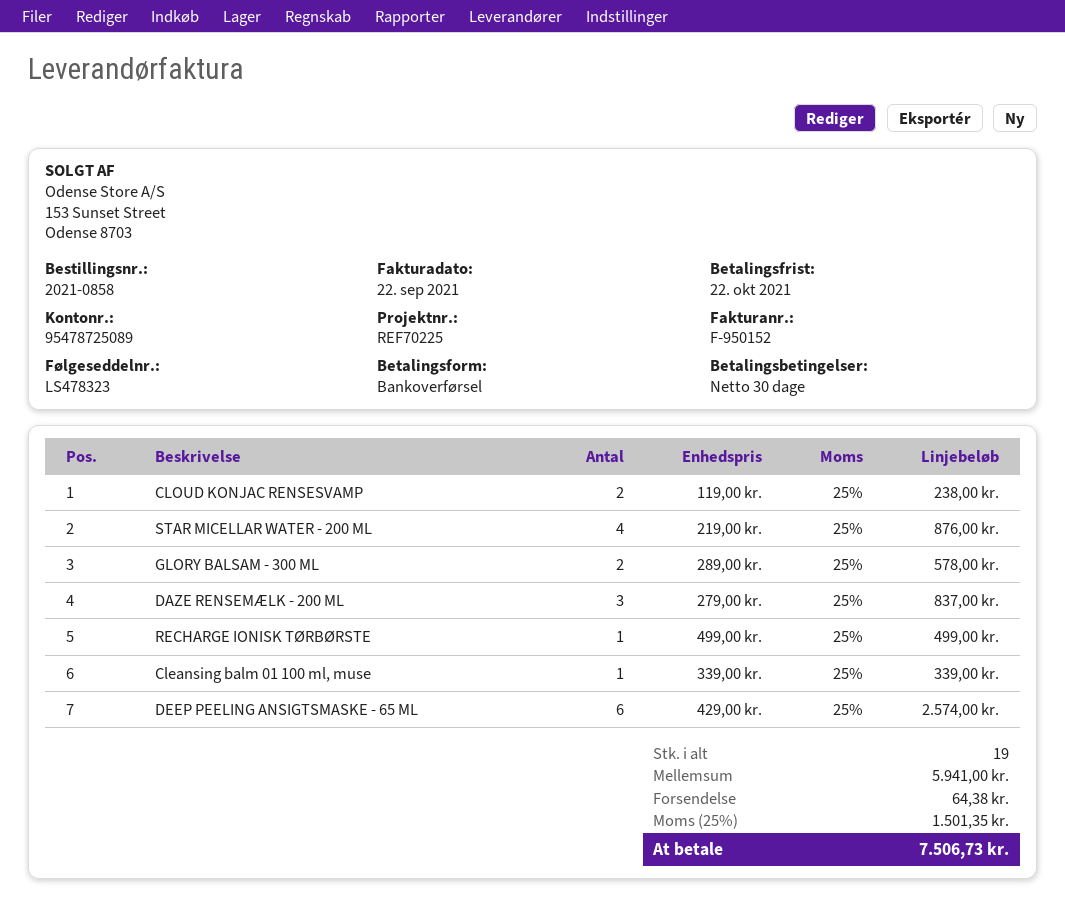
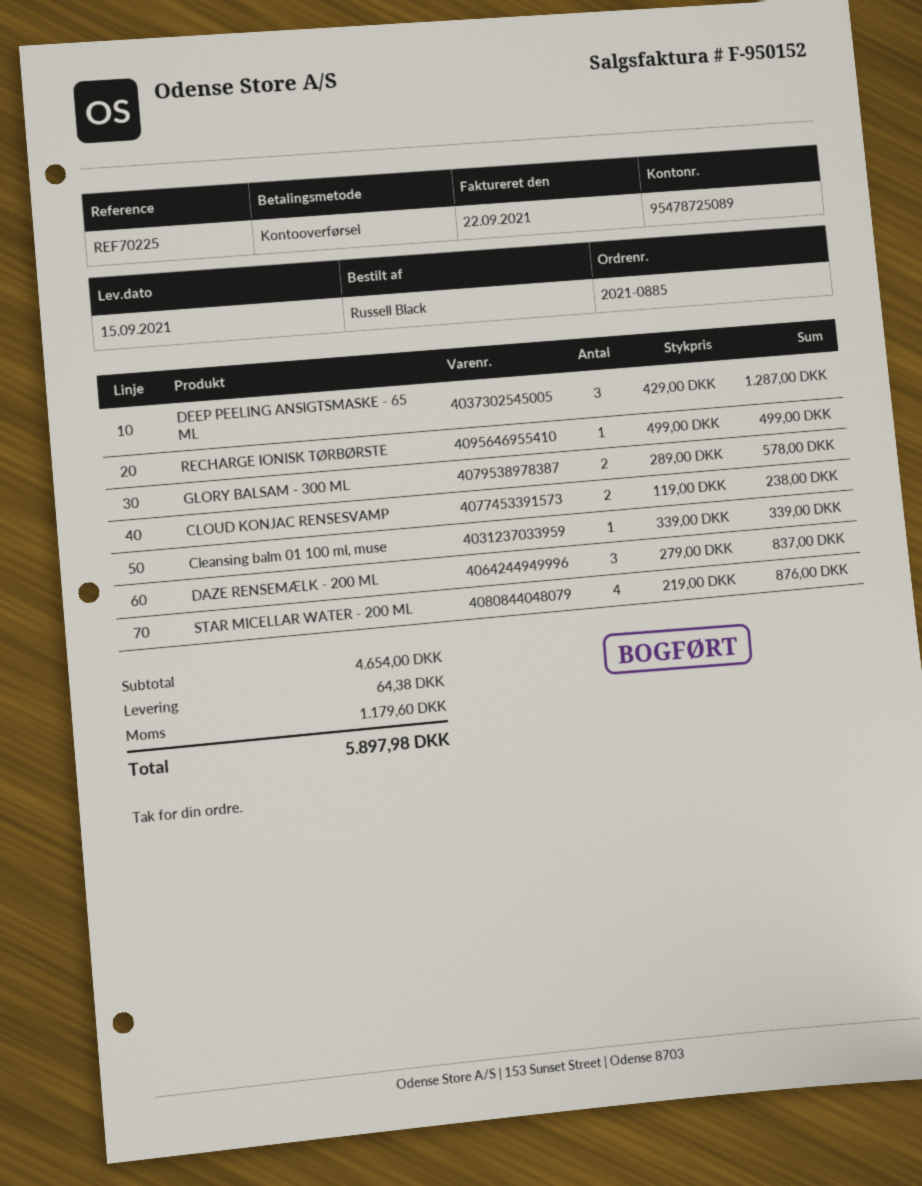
order number: 2021-0858 -> 2021-0885
DEEP PEELING ANSIGTSMASKE - 65 ML: 6 x 429.00 = 2574.00 -> 3 x 429.00 = 1287.00
subtotal: 5941.00 -> 4654.00
tax: 1501.35 -> 1179.60
total: 7506.73 -> 5897.98

